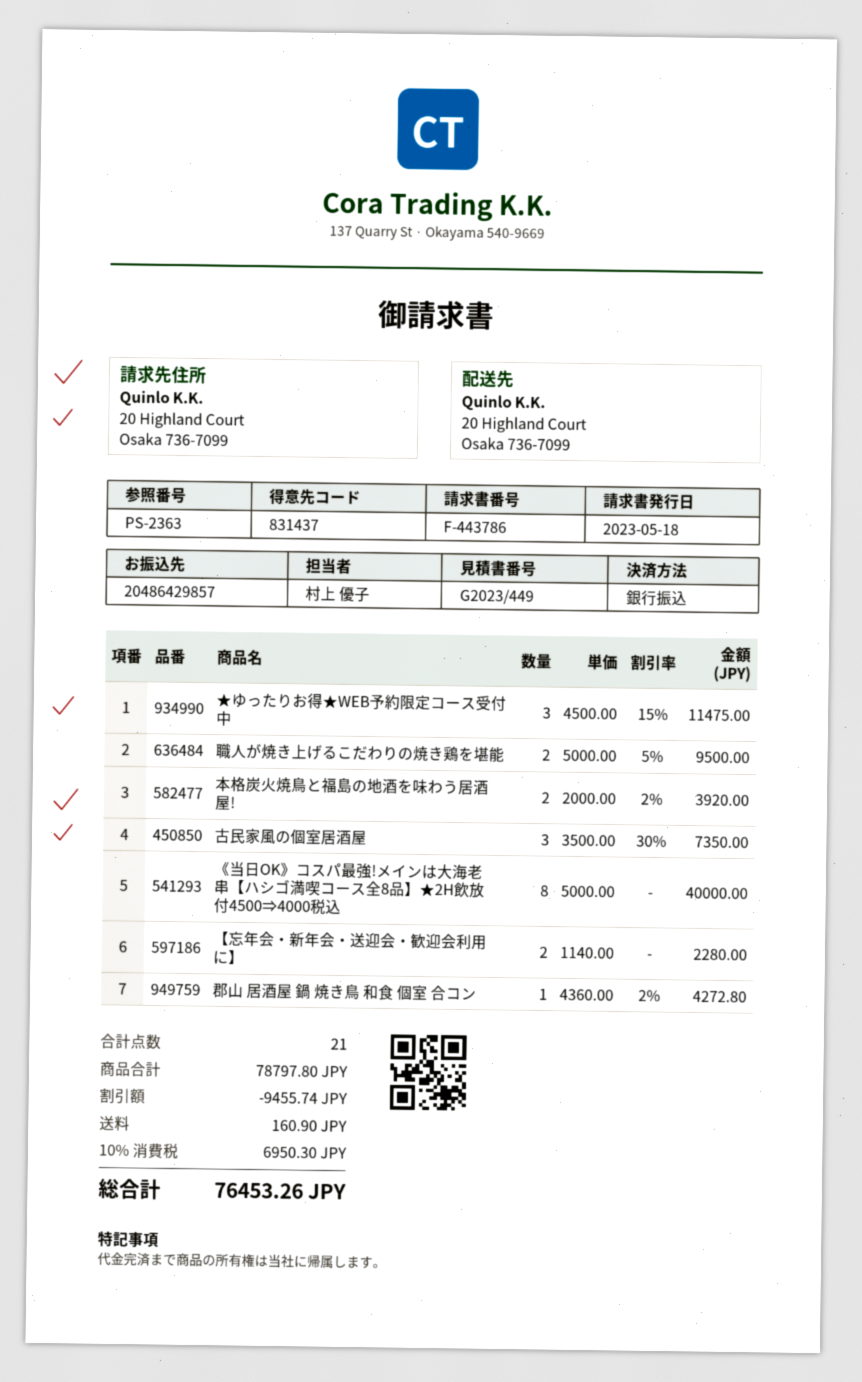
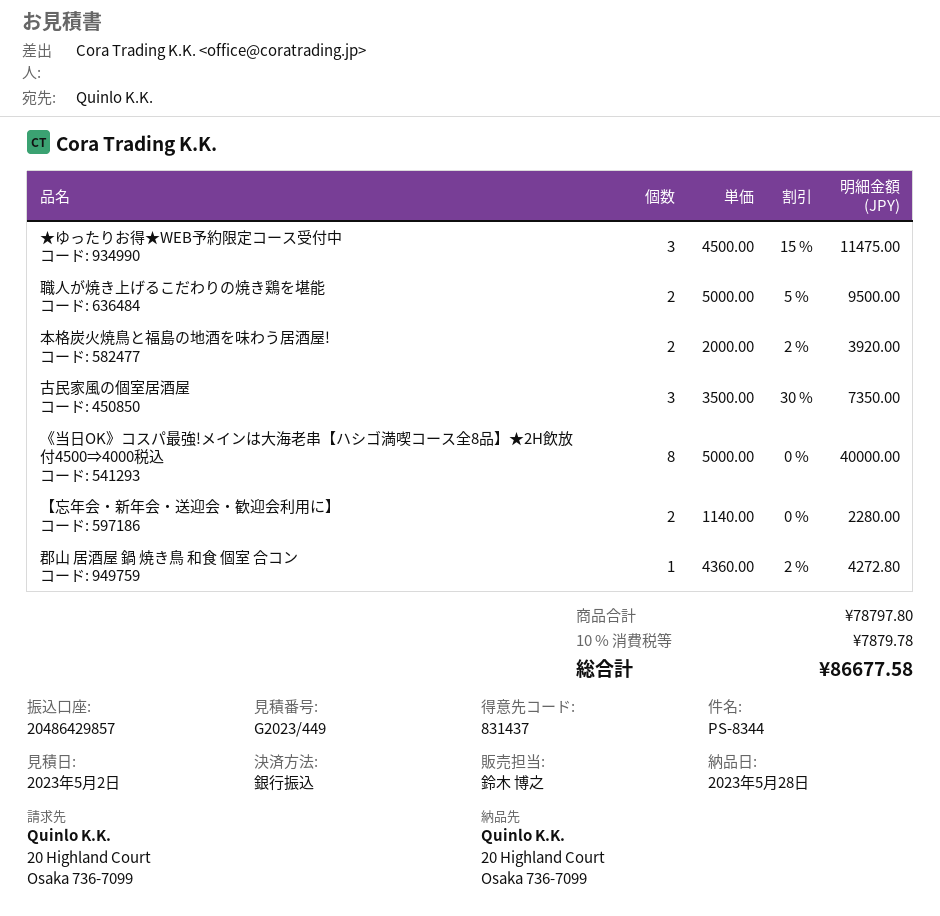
reference: PS-2363 -> PS-8344
sales rep: 村上 優子 -> 鈴木 博之
discount: 9455.74 -> none
shipping: 160.90 -> none
tax: 10% = 6950.30 -> 10% = 7879.78
total: 76453.26 -> 86677.58

